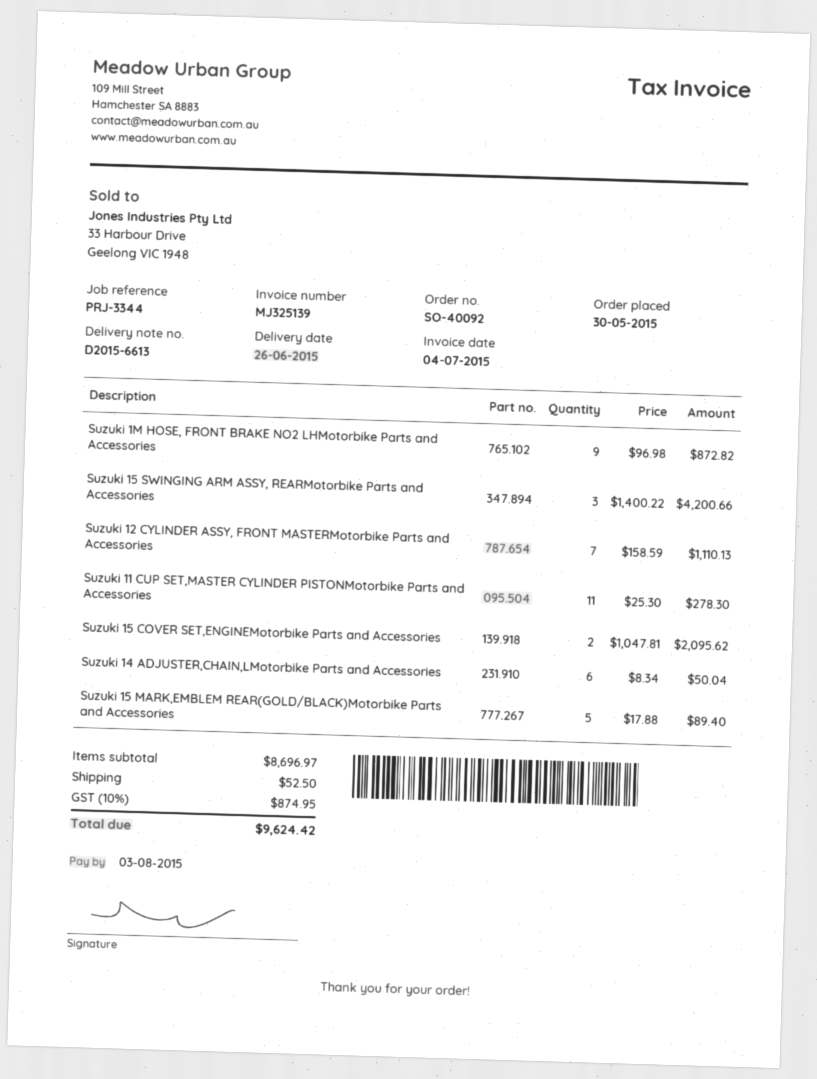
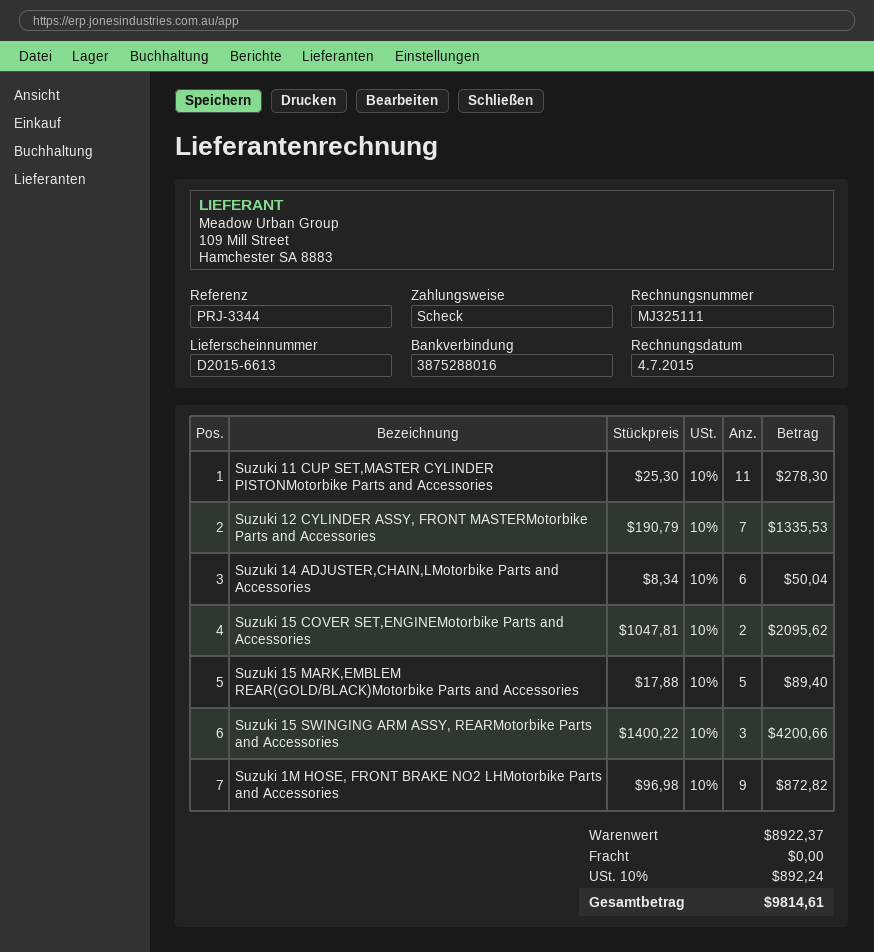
invoice number: MJ325139 -> MJ325111
Suzuki 12 CYLINDER ASSY, FRONT MASTERMotorbike Parts and Accessories: 7 x 158.59 = 1110.13 -> 7 x 190.79 = 1335.53
subtotal: 8696.97 -> 8922.37
shipping: 52.50 -> 0.00
tax: 10% = 874.95 -> 10% = 892.24
total: 9624.42 -> 9814.61

